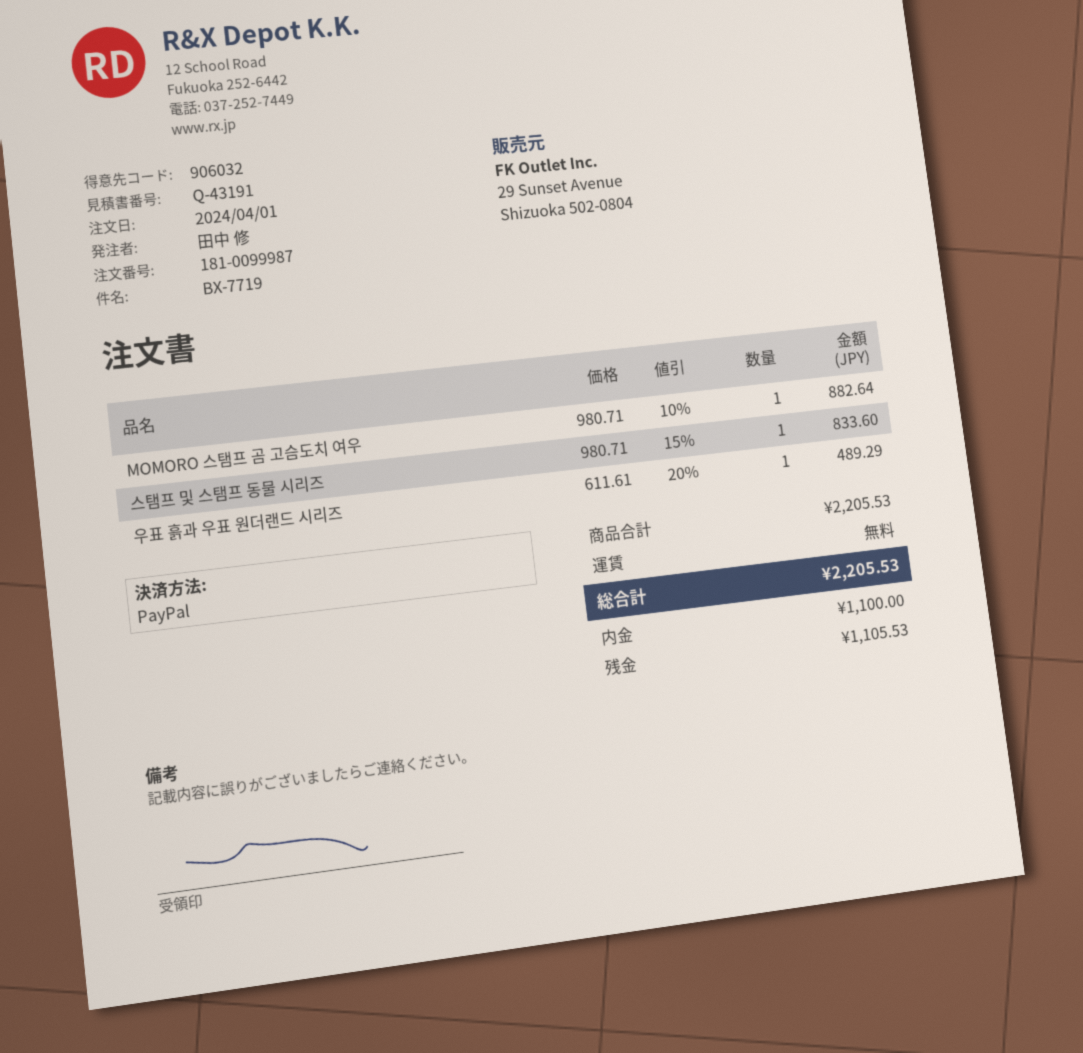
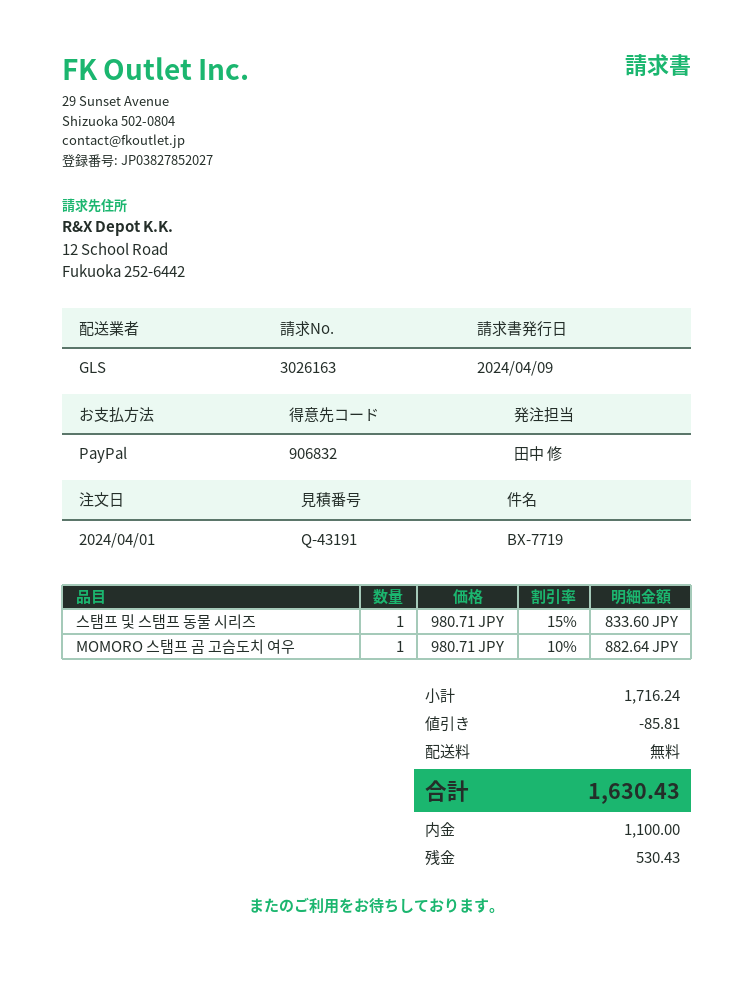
customer number: 906032 -> 906832
우표 흙과 우표 원더랜드 시리즈: 1 x 611.61 - 20% = 489.29 -> none
subtotal: 2205.53 -> 1716.24
discount: none -> 85.81
total: 2205.53 -> 1630.43
balance: 1105.53 -> 530.43

